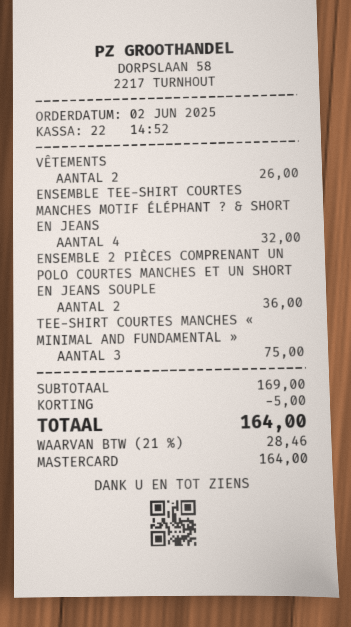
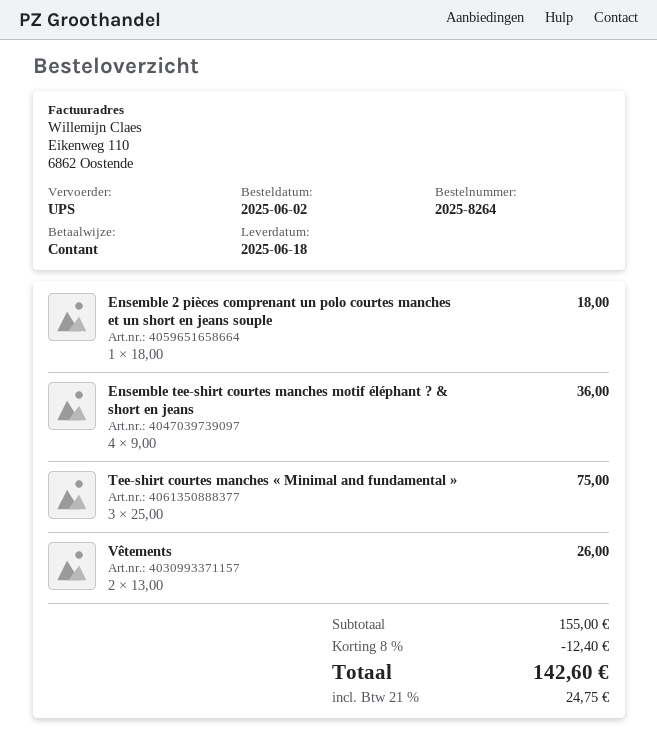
payment method: Mastercard -> cash
ENSEMBLE TEE-SHIRT COURTES MANCHES MOTIF ÉLÉPHANT ? & SHORT EN JEANS: 4 for 32.00 -> 4 for 36.00
ENSEMBLE 2 PIÈCES COMPRENANT UN POLO COURTES MANCHES ET UN SHORT EN JEANS SOUPLE: 2 for 36.00 -> 1 for 18.00
subtotal: 169.00 -> 155.00
discount: 5.00 -> 12.40
tax: 21% = 28.46 -> 21% = 24.75
total: 164.00 -> 142.60

